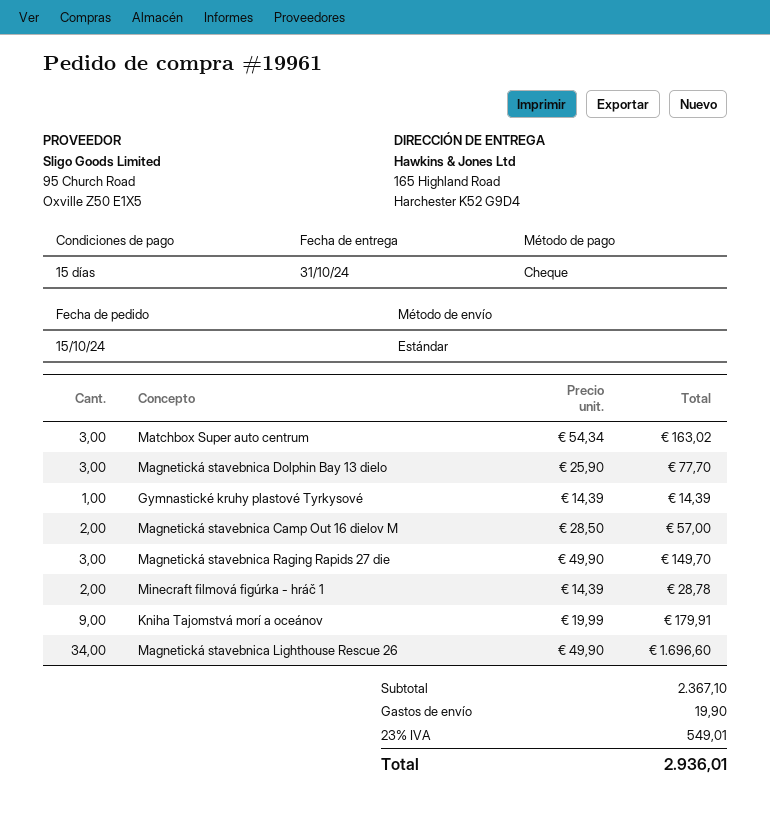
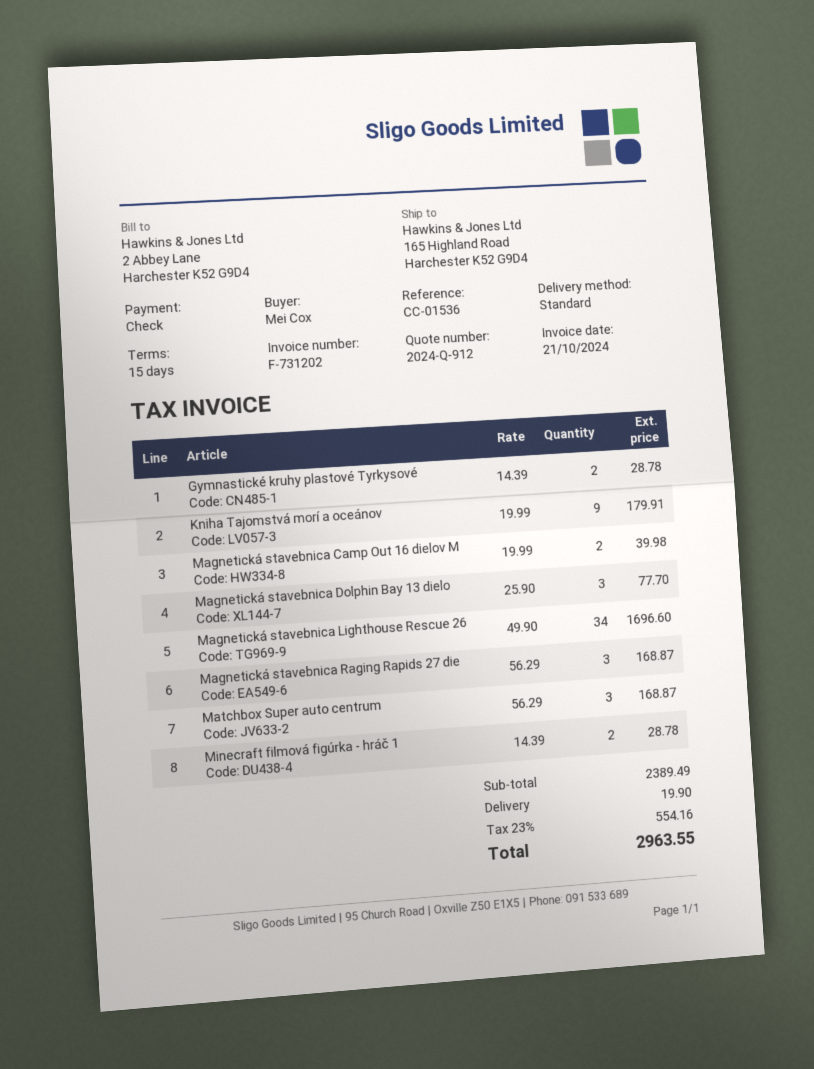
Matchbox Super auto centrum: 3 x 54.34 = 163.02 -> 3 x 56.29 = 168.87
Gymnastické kruhy plastové Tyrkysové: 1 x 14.39 = 14.39 -> 2 x 14.39 = 28.78
Magnetická stavebnica Camp Out 16 dielov M: 2 x 28.50 = 57.00 -> 2 x 19.99 = 39.98
Magnetická stavebnica Raging Rapids 27 die: 3 x 49.90 = 149.70 -> 3 x 56.29 = 168.87
subtotal: 2367.10 -> 2389.49
tax: 23% = 549.01 -> 23% = 554.16
total: 2936.01 -> 2963.55

